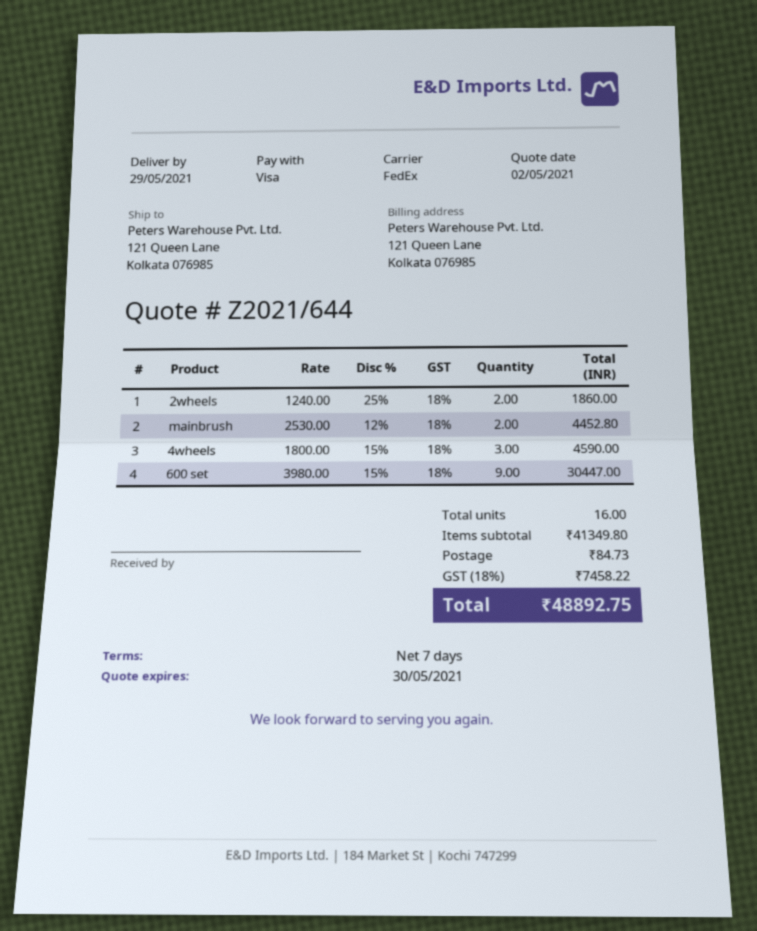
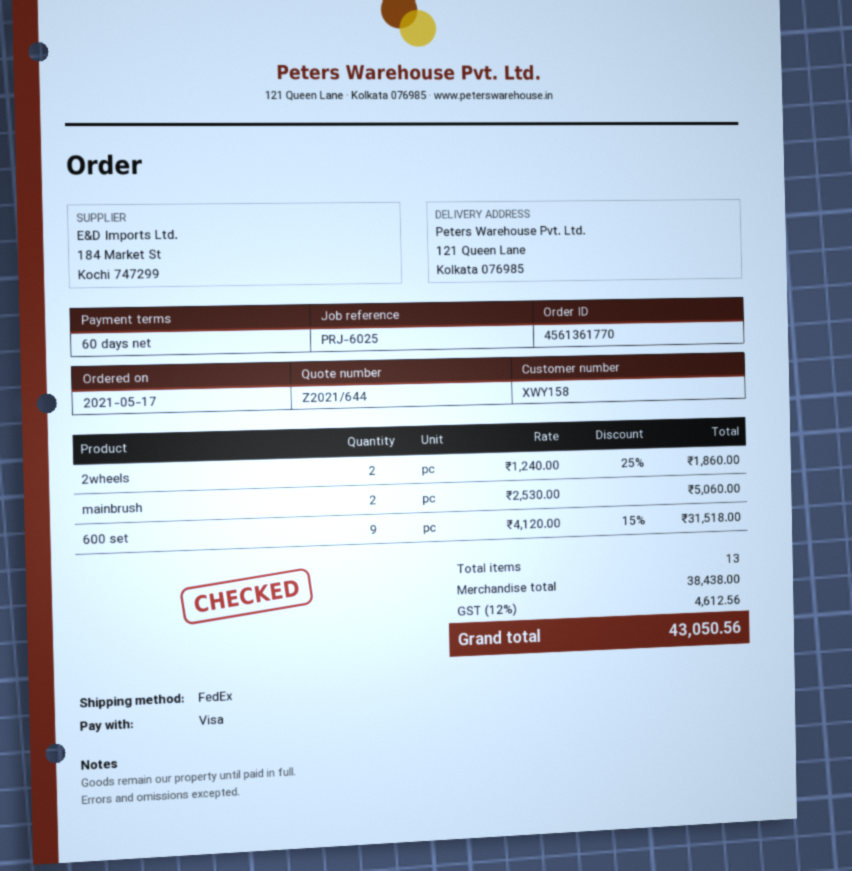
payment terms: 7 days -> 60 days
mainbrush: 2 x 2530.00 - 12% = 4452.80 -> 2 x 2530.00 = 5060.00
4wheels: 3 x 1800.00 - 15% = 4590.00 -> none
600 set: 9 x 3980.00 - 15% = 30447.00 -> 9 x 4120.00 - 15% = 31518.00
total quantity: 16 -> 13
subtotal: 41349.80 -> 38438.00
shipping: 84.73 -> none
tax: 18% = 7458.22 -> 12% = 4612.56
total: 48892.75 -> 43050.56

